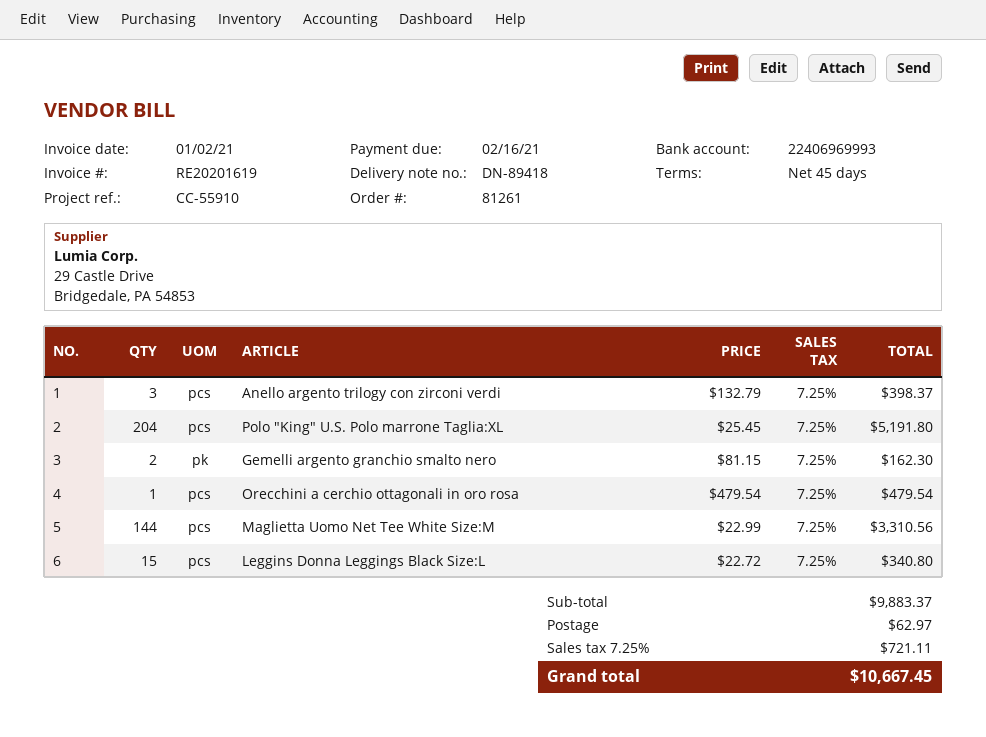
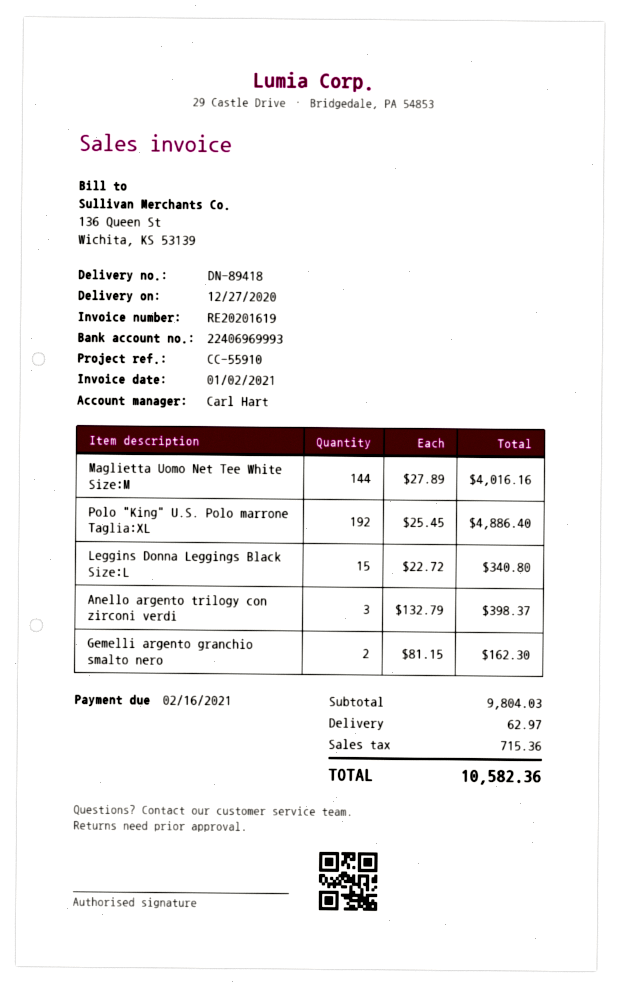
Polo "King" U.S. Polo marrone Taglia:XL: 204 x 25.45 = 5191.80 -> 192 x 25.45 = 4886.40
Orecchini a cerchio ottagonali in oro rosa: 1 x 479.54 = 479.54 -> none
Maglietta Uomo Net Tee White Size:M: 144 x 22.99 = 3310.56 -> 144 x 27.89 = 4016.16
subtotal: 9883.37 -> 9804.03
tax: 721.11 -> 715.36
total: 10667.45 -> 10582.36

